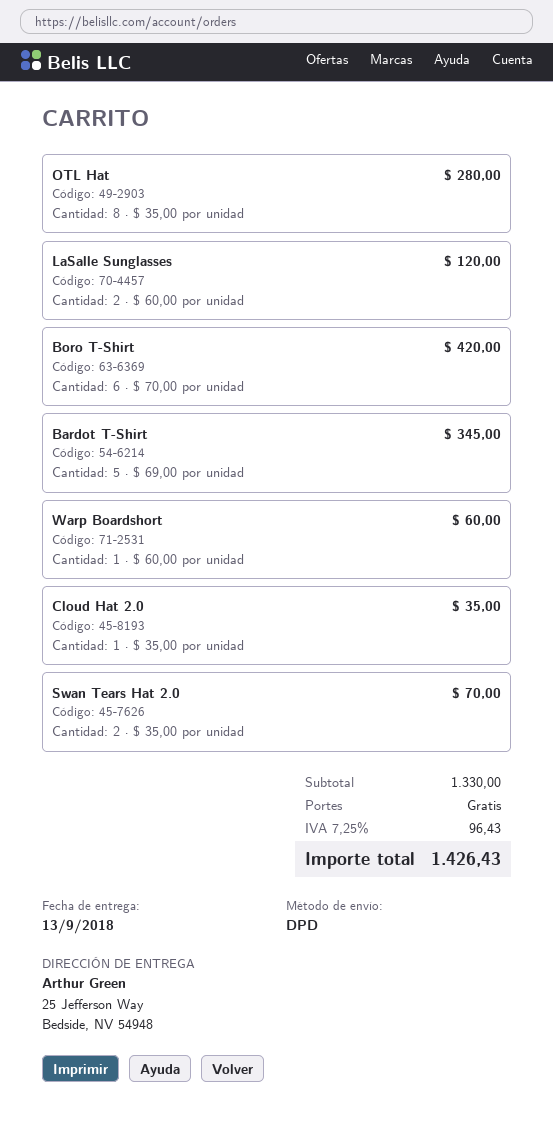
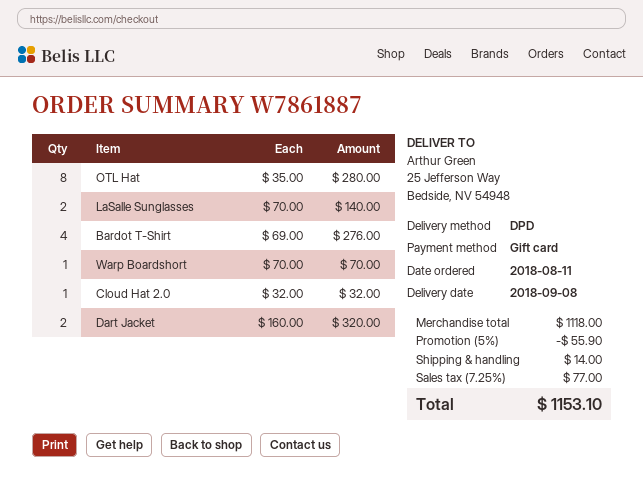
delivery date: 2018-09-13 -> 2018-09-08
LaSalle Sunglasses: 2 x 60.00 = 120.00 -> 2 x 70.00 = 140.00
Boro T-Shirt: 6 x 70.00 = 420.00 -> none
Bardot T-Shirt: 5 x 69.00 = 345.00 -> 4 x 69.00 = 276.00
Warp Boardshort: 1 x 60.00 = 60.00 -> 1 x 70.00 = 70.00
Cloud Hat 2.0: 1 x 35.00 = 35.00 -> 1 x 32.00 = 32.00
Swan Tears Hat 2.0: 2 x 35.00 = 70.00 -> none
Dart Jacket: none -> 2 x 160.00 = 320.00
subtotal: 1330.00 -> 1118.00
discount: none -> 5% = 55.90
shipping: 0.00 -> 14.00
tax: 7.25% = 96.43 -> 7.25% = 77.00
total: 1426.43 -> 1153.10

